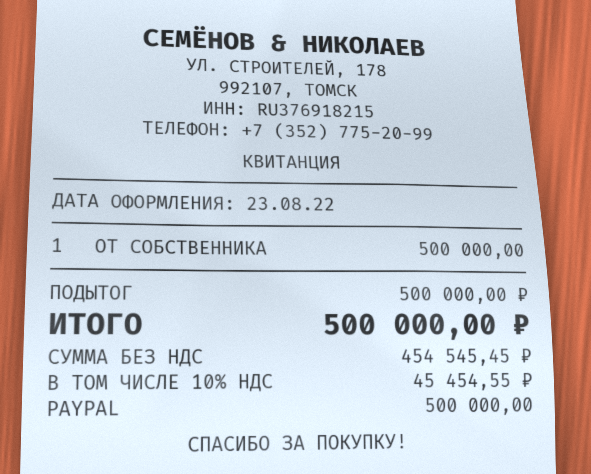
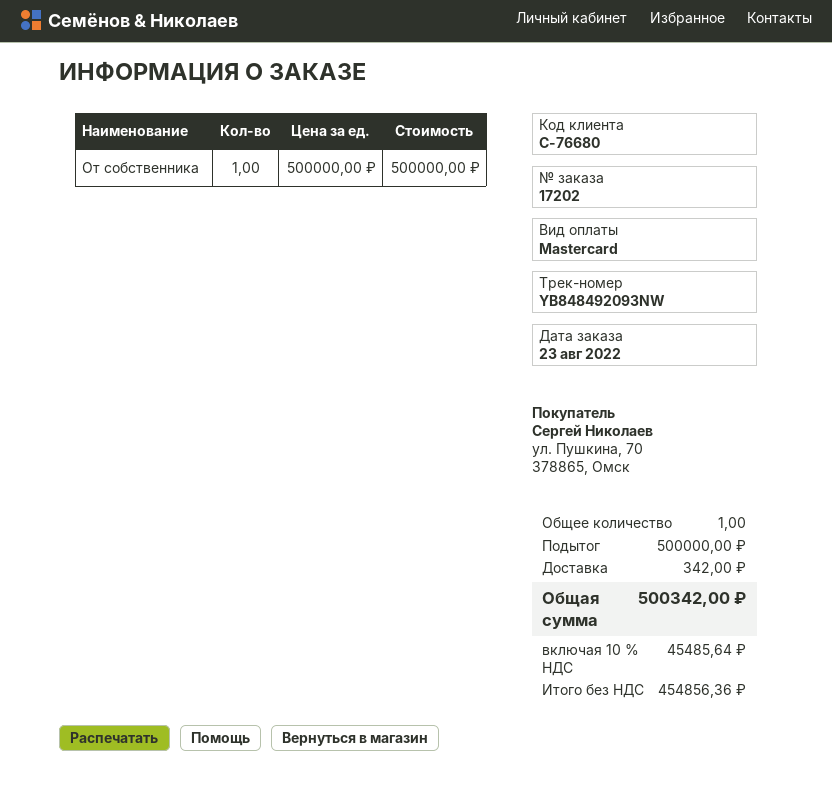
payment method: PayPal -> Mastercard
shipping: none -> 342.00
net: 454545.45 -> 454856.36
tax: 10% = 45454.55 -> 10% = 45485.64
total: 500000.00 -> 500342.00

